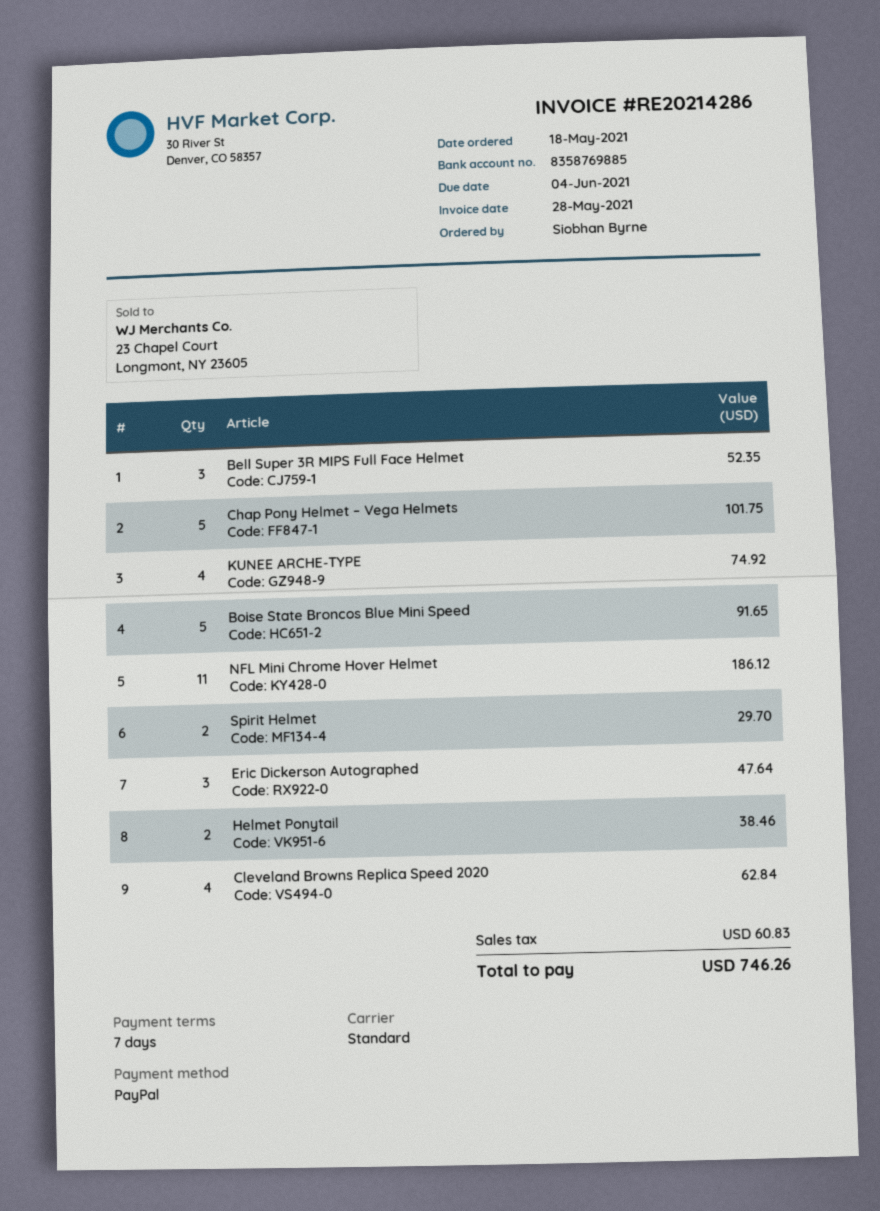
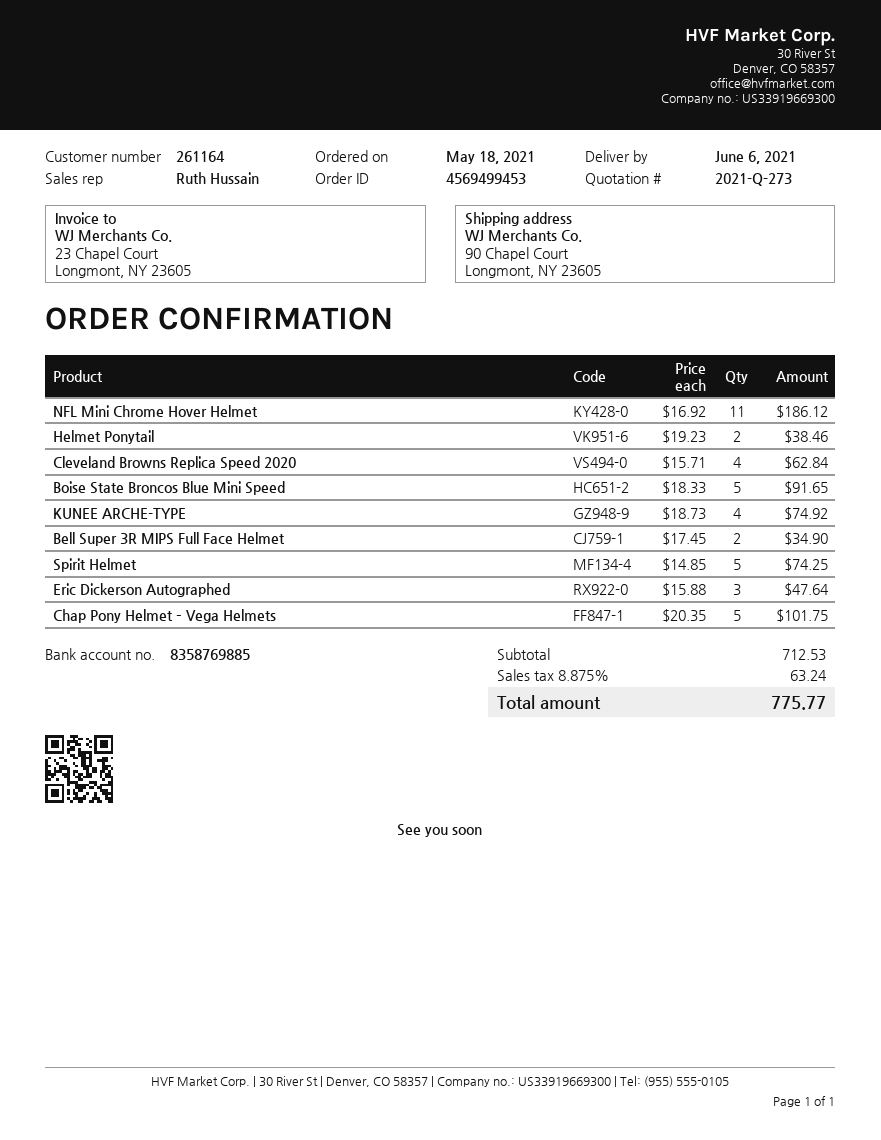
Bell Super 3R MIPS Full Face Helmet: 3 for 52.35 -> 2 for 34.90
Spirit Helmet: 2 for 29.70 -> 5 for 74.25
tax: 60.83 -> 63.24
total: 746.26 -> 775.77

